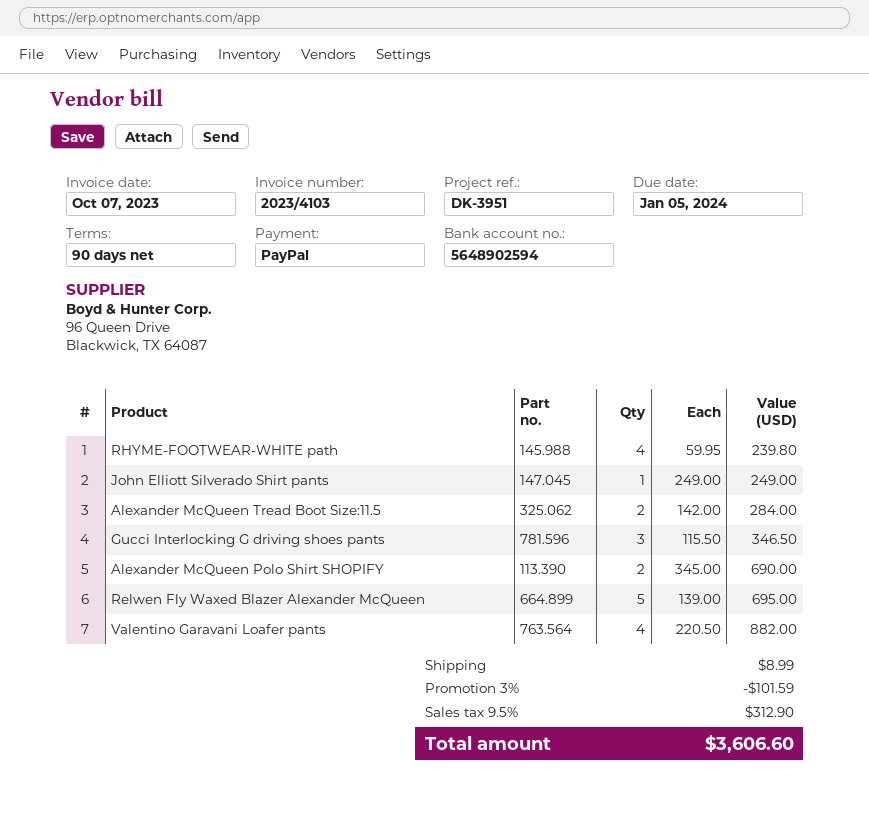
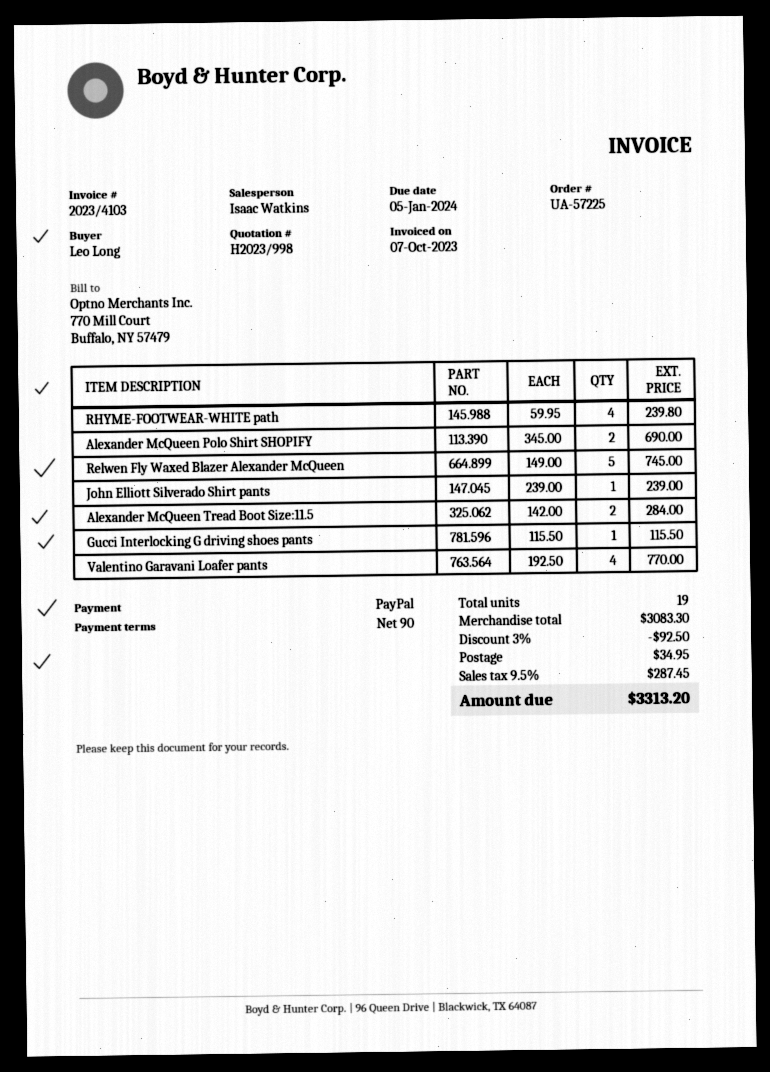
John Elliott Silverado Shirt pants: 1 x 249.00 = 249.00 -> 1 x 239.00 = 239.00
Gucci Interlocking G driving shoes pants: 3 x 115.50 = 346.50 -> 1 x 115.50 = 115.50
Relwen Fly Waxed Blazer Alexander McQueen: 5 x 139.00 = 695.00 -> 5 x 149.00 = 745.00
Valentino Garavani Loafer pants: 4 x 220.50 = 882.00 -> 4 x 192.50 = 770.00
discount: 3% = 101.59 -> 3% = 92.50
shipping: 8.99 -> 34.95
tax: 9.5% = 312.90 -> 9.5% = 287.45
total: 3606.60 -> 3313.20

